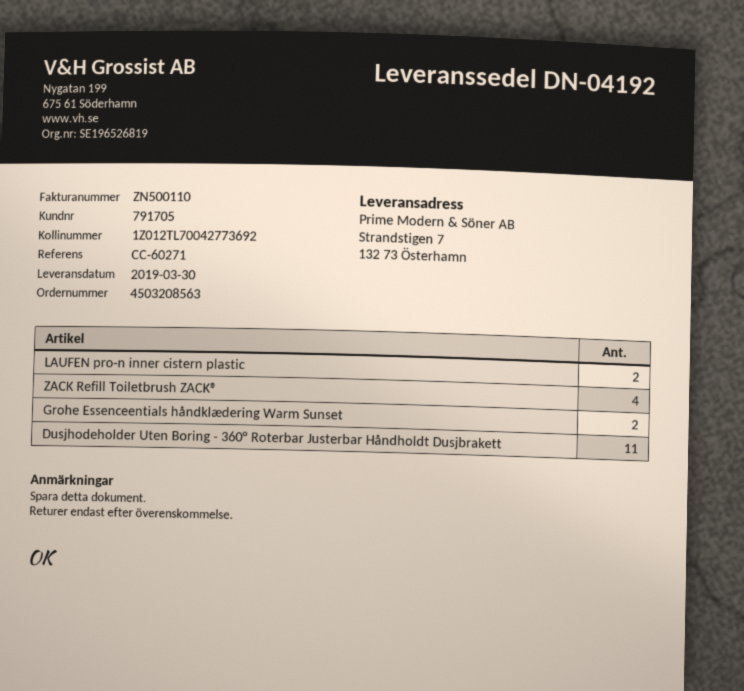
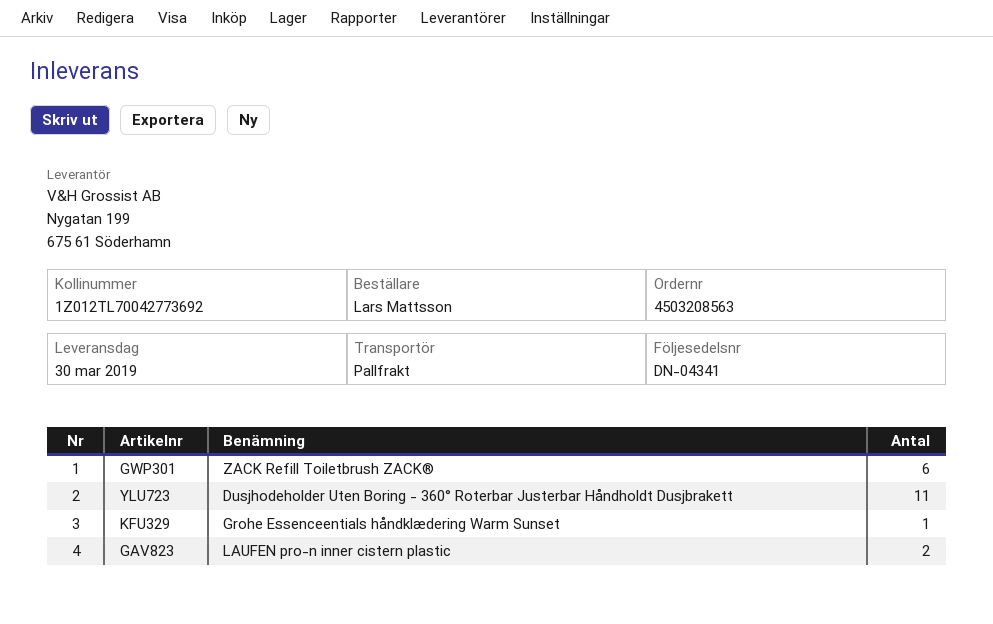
delivery note number: DN-04192 -> DN-04341
ZACK Refill Toiletbrush ZACK®: 4 -> 6
Grohe Essenceentials håndklædering Warm Sunset: 2 -> 1

